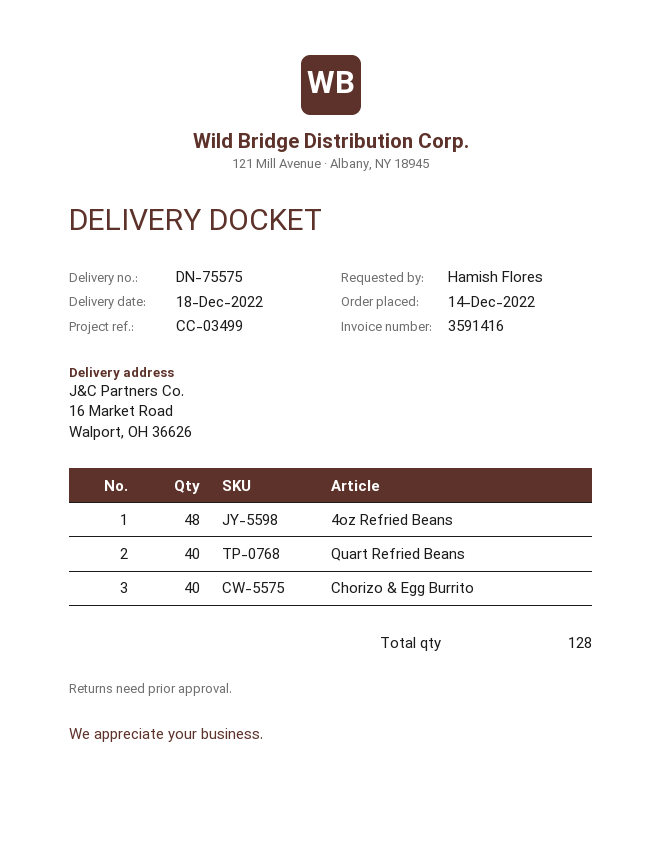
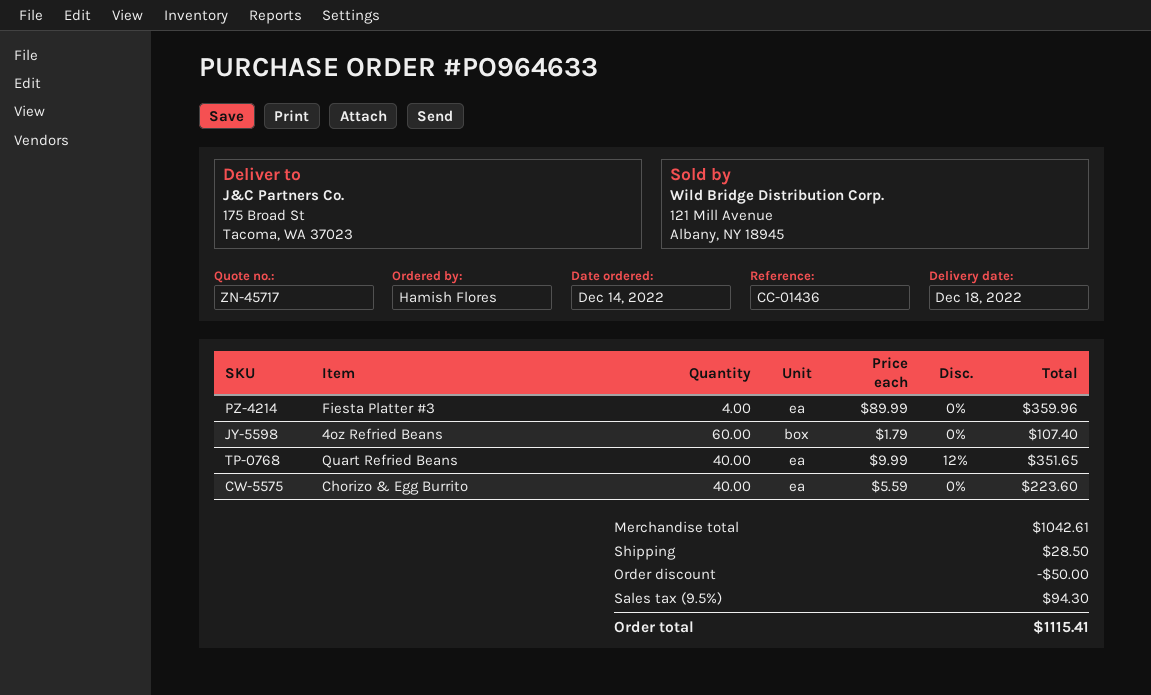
reference: CC-03499 -> CC-01436
ship to: 16 Market Road, Walport, OH 36626 -> 175 Broad St, Tacoma, WA 37023
4oz Refried Beans: 48 -> 60
Fiesta Platter #3: none -> 4

